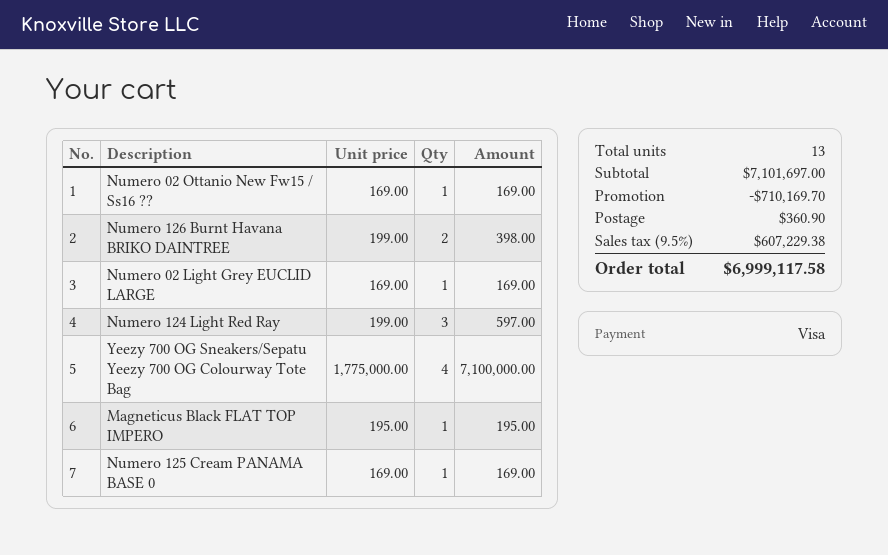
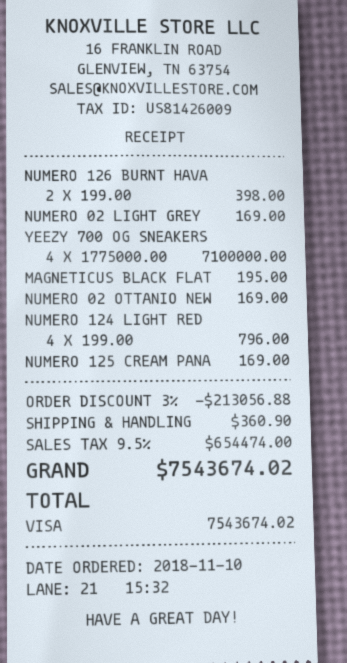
Numero 124 Light Red Ray: 3 x 199.00 = 597.00 -> 4 x 199.00 = 796.00
discount: 710169.70 -> 213056.88
tax: 9.5% = 607229.38 -> 9.5% = 654474.00
total: 6999117.58 -> 7543674.02

